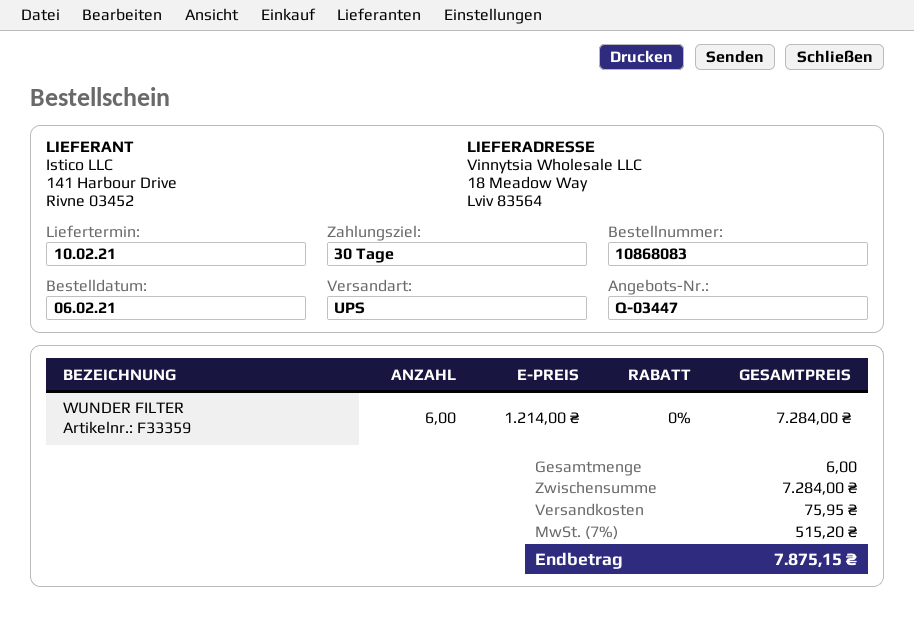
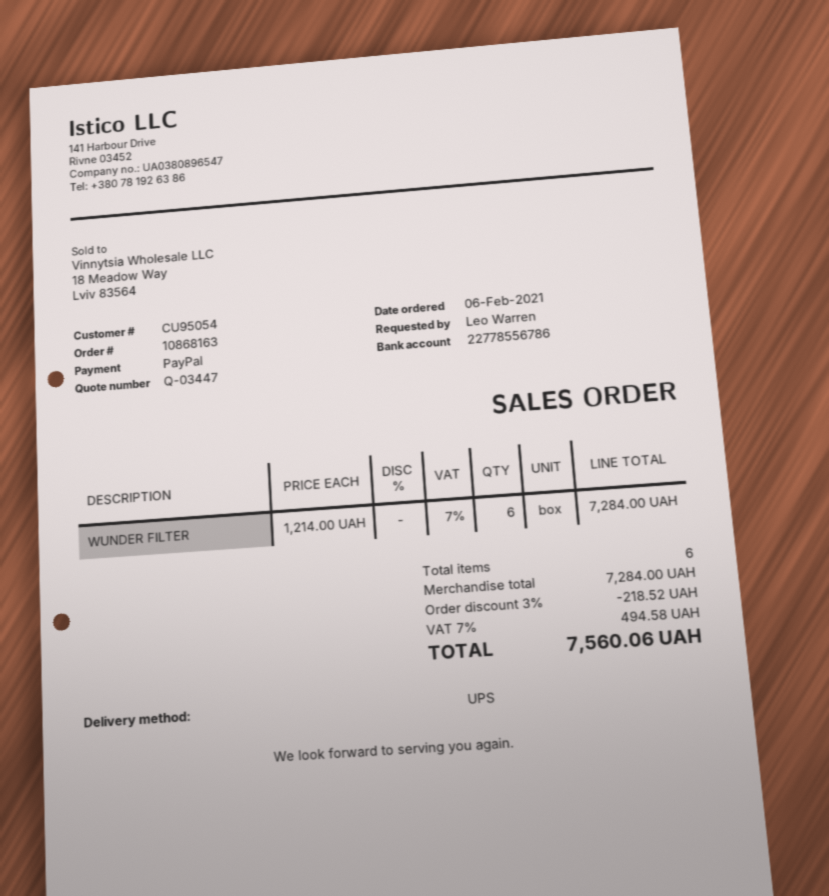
order number: 10868083 -> 10868163
discount: none -> 3% = 218.52
shipping: 75.95 -> none
tax: 7% = 515.20 -> 7% = 494.58
total: 7875.15 -> 7560.06

